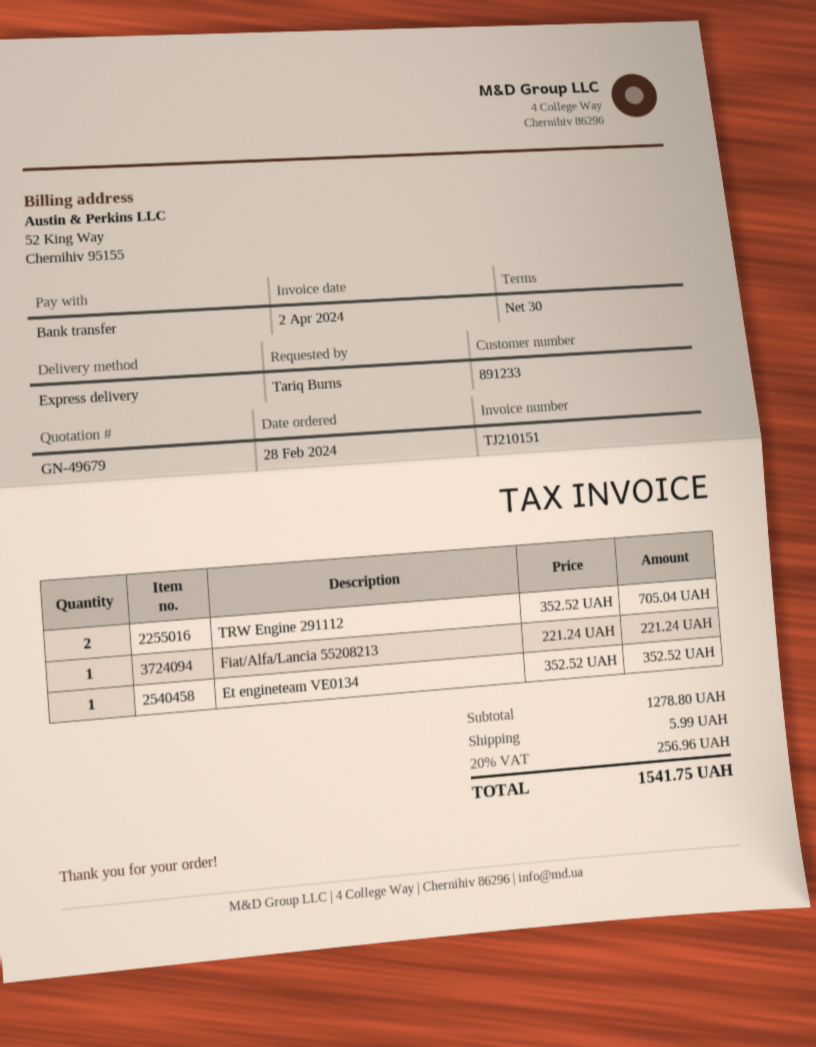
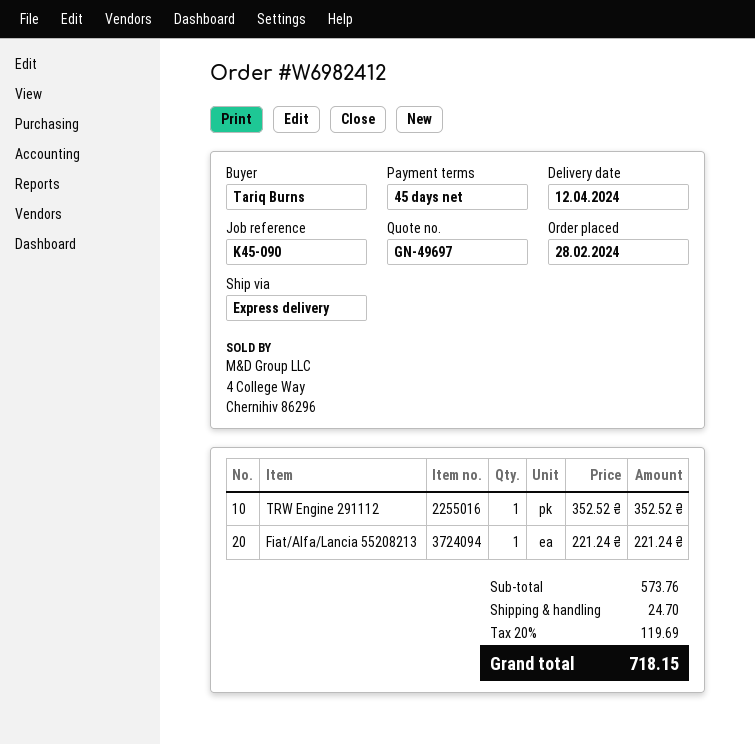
quote number: GN-49679 -> GN-49697
payment terms: 30 days -> 45 days
TRW Engine 291112: 2 x 352.52 = 705.04 -> 1 x 352.52 = 352.52
Et engineteam VE0134: 1 x 352.52 = 352.52 -> none
subtotal: 1278.80 -> 573.76
shipping: 5.99 -> 24.70
tax: 20% = 256.96 -> 20% = 119.69
total: 1541.75 -> 718.15

